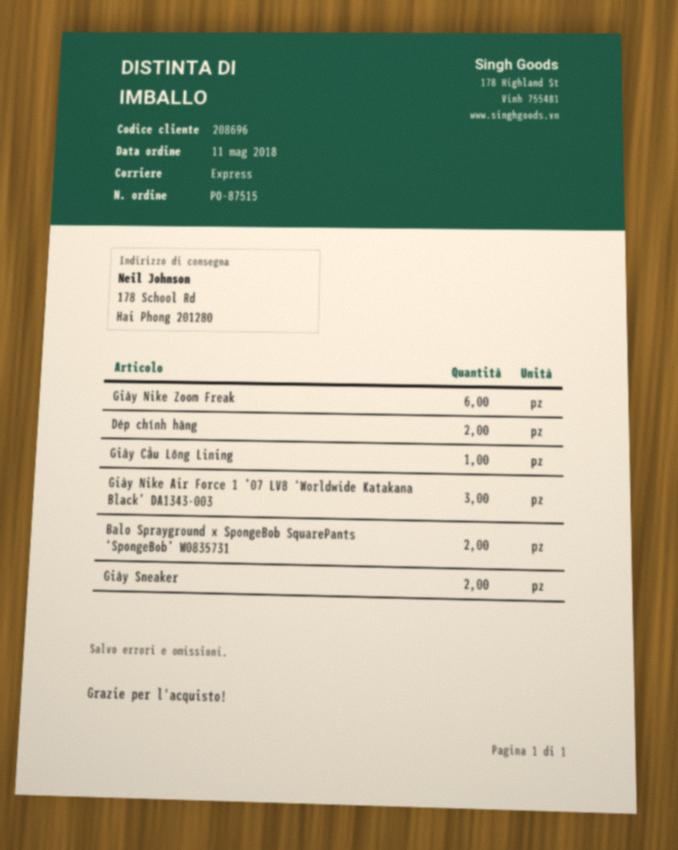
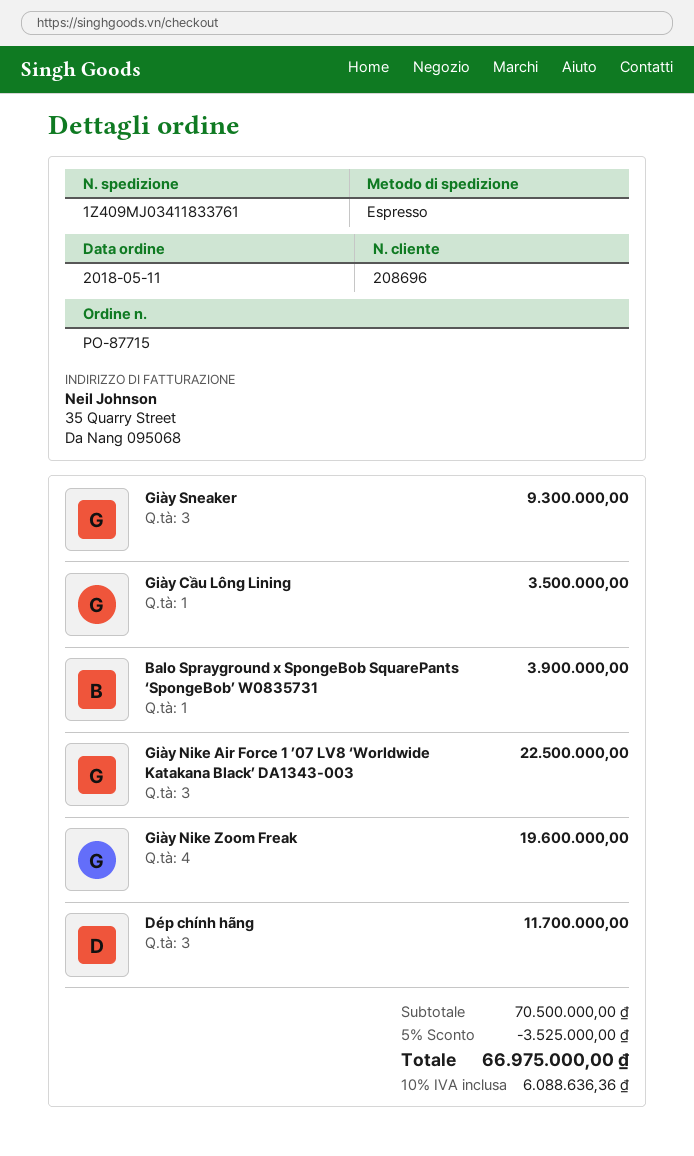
order number: PO-87515 -> PO-87715
Giày Nike Zoom Freak: 6 -> 4
Dép chính hãng: 2 -> 3
Balo Sprayground x SpongeBob SquarePants ‘SpongeBob’ W0835731: 2 -> 1
Giày Sneaker: 2 -> 3

